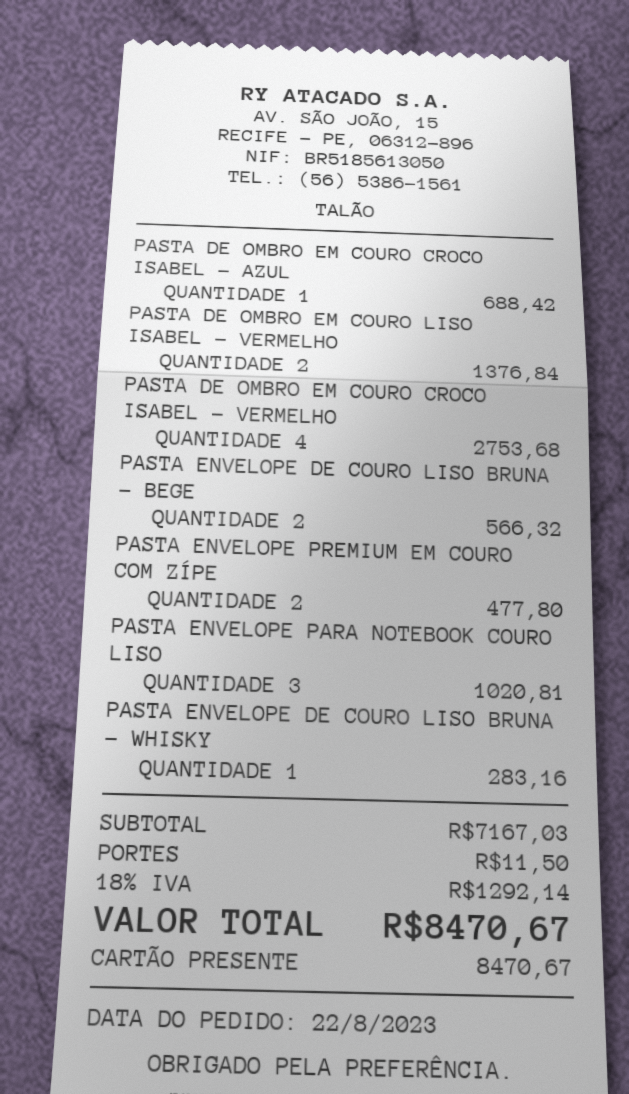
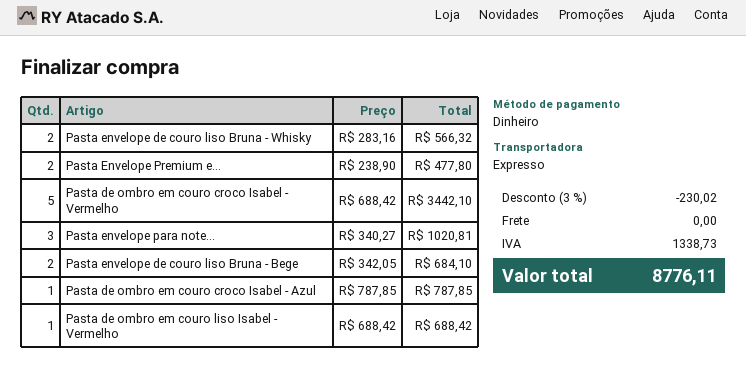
payment method: gift card -> cash
PASTA DE OMBRO EM COURO CROCO ISABEL - AZUL: 1 for 688.42 -> 1 for 787.85
PASTA DE OMBRO EM COURO LISO ISABEL - VERMELHO: 2 for 1376.84 -> 1 for 688.42
PASTA DE OMBRO EM COURO CROCO ISABEL - VERMELHO: 4 for 2753.68 -> 5 for 3442.10
PASTA ENVELOPE DE COURO LISO BRUNA - BEGE: 2 for 566.32 -> 2 for 684.10
PASTA ENVELOPE DE COURO LISO BRUNA - WHISKY: 1 for 283.16 -> 2 for 566.32
discount: none -> 3% = 230.02
shipping: 11.50 -> 0.00
tax: 1292.14 -> 1338.73
total: 8470.67 -> 8776.11

